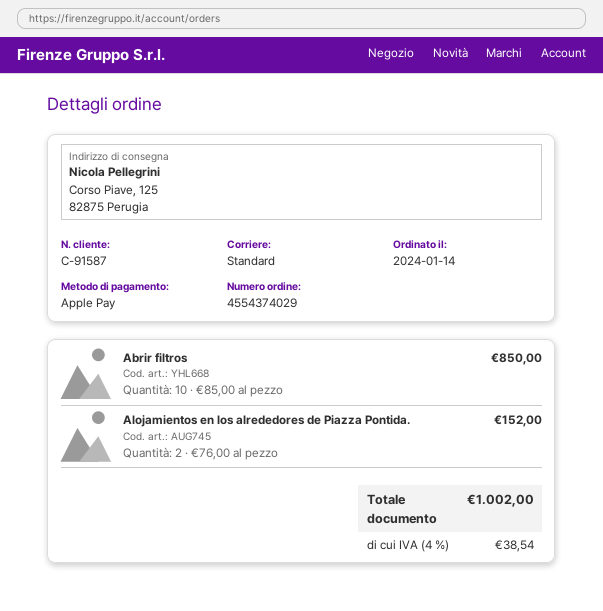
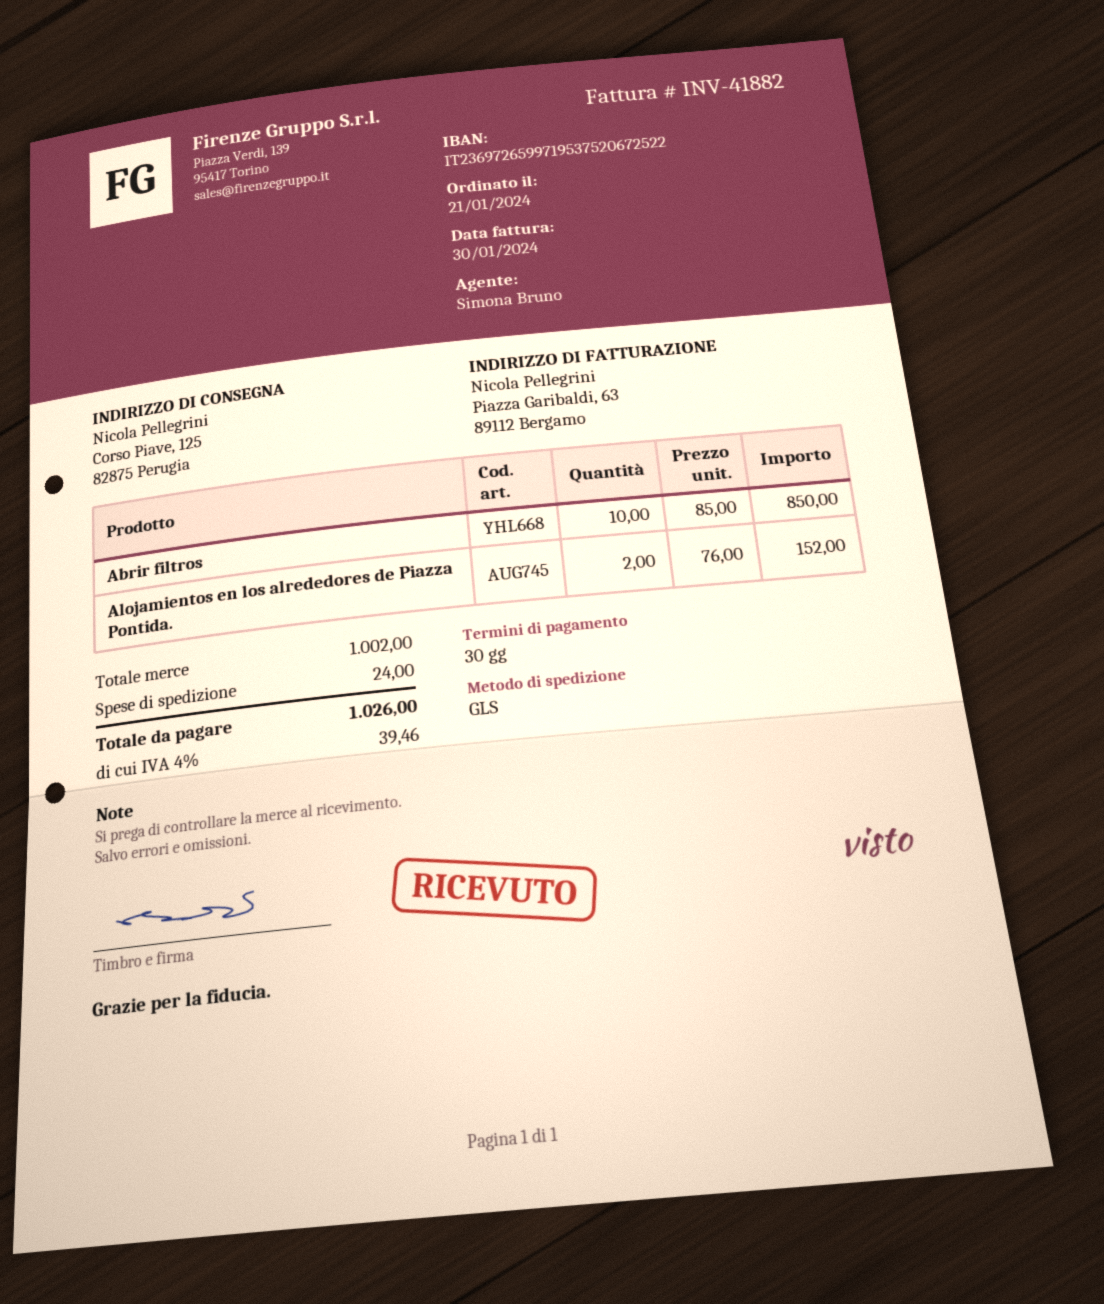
order date: 2024-01-14 -> 2024-01-21
shipping method: standard -> GLS
shipping: none -> 24.00
tax: 4% = 38.54 -> 4% = 39.46
total: 1002.00 -> 1026.00

